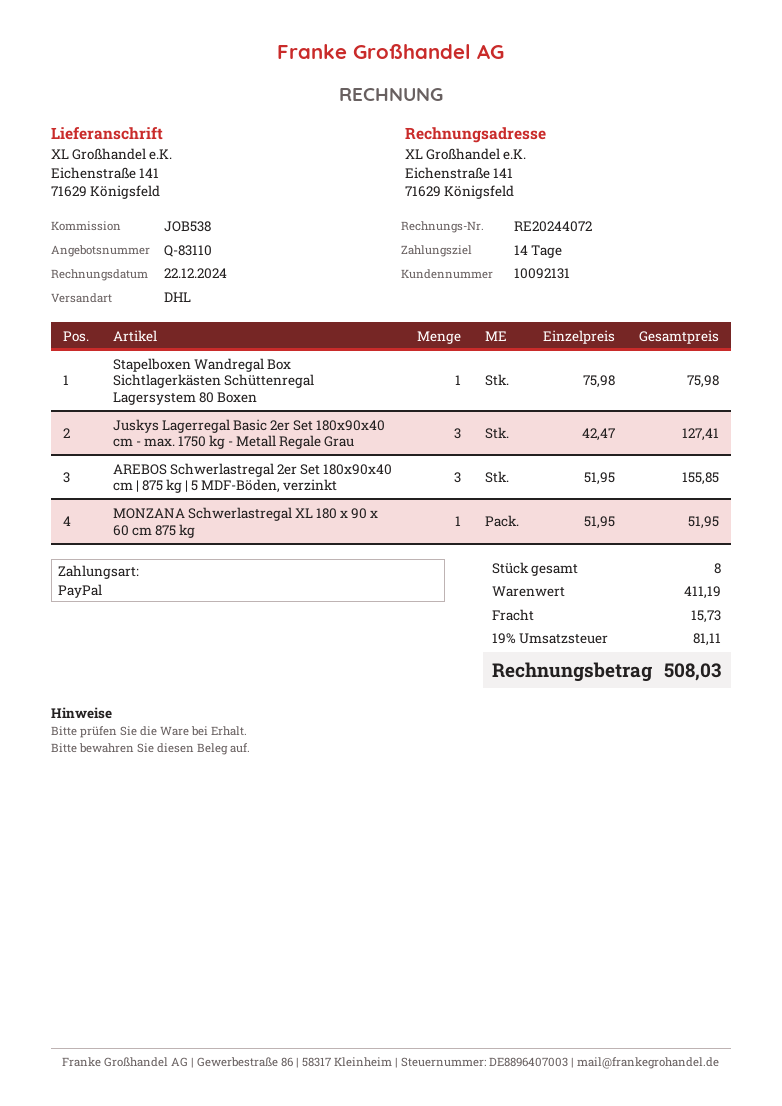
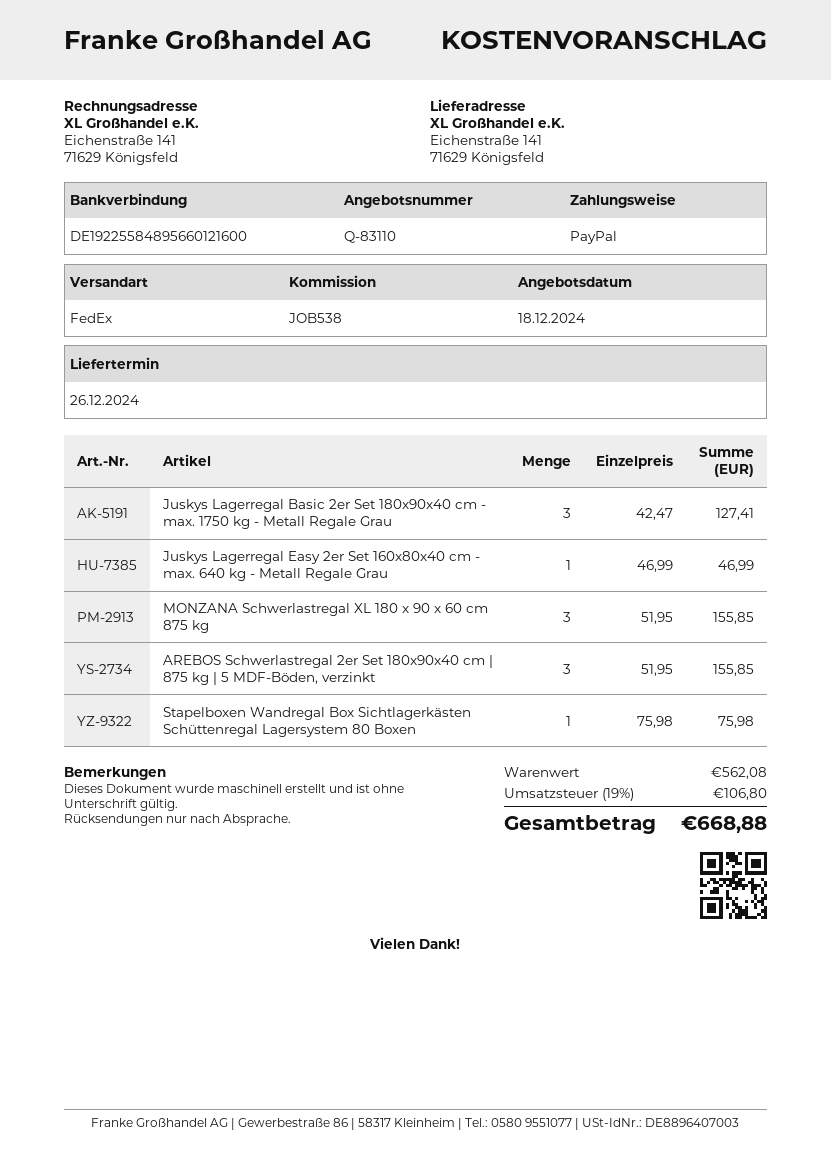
shipping method: DHL -> FedEx
MONZANA Schwerlastregal XL 180 x 90 x 60 cm 875 kg: 1 x 51.95 = 51.95 -> 3 x 51.95 = 155.85
Juskys Lagerregal Easy 2er Set 160x80x40 cm - max. 640 kg - Metall Regale Grau: none -> 1 x 46.99 = 46.99
subtotal: 411.19 -> 562.08
shipping: 15.73 -> none
tax: 19% = 81.11 -> 19% = 106.80
total: 508.03 -> 668.88

